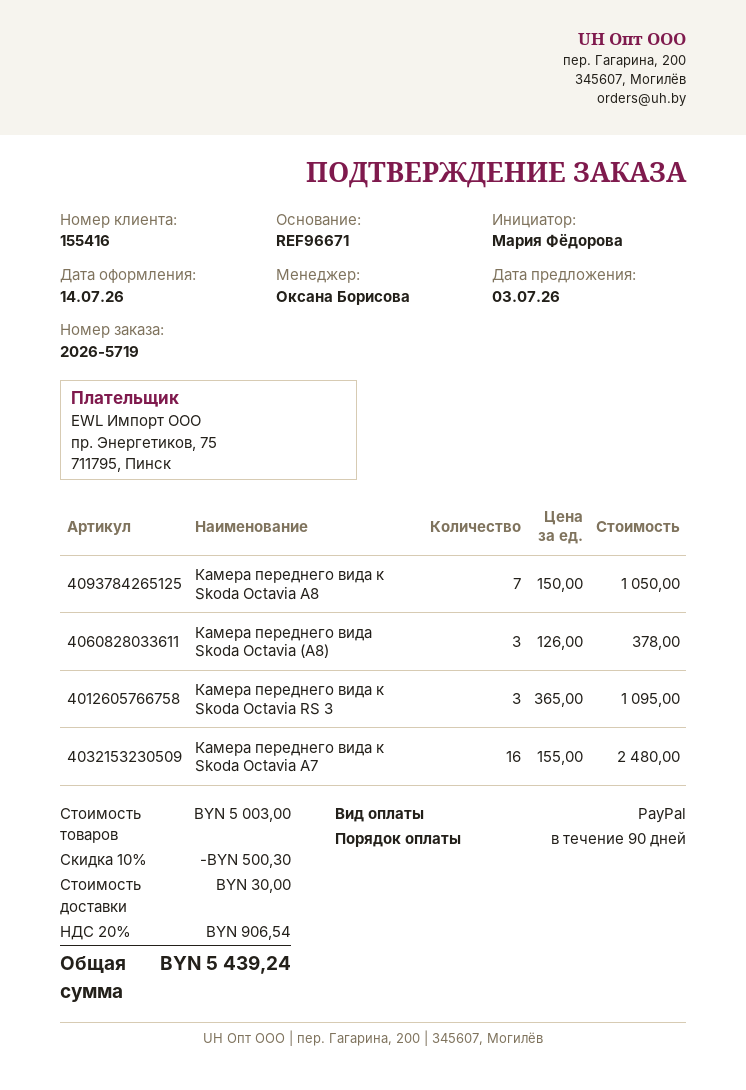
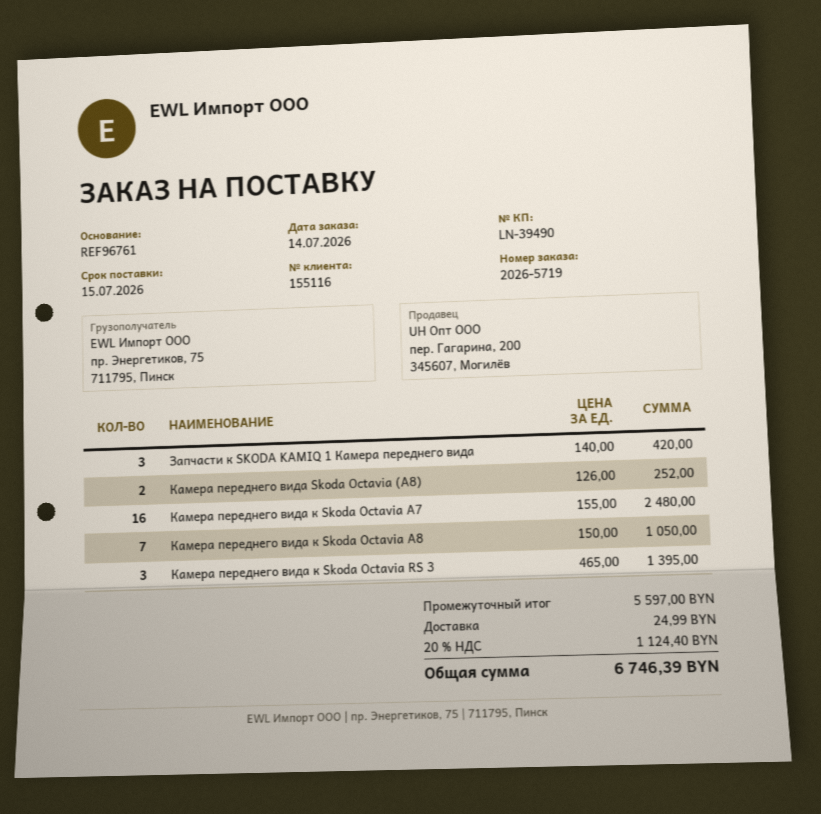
customer number: 155416 -> 155116
reference: REF96671 -> REF96761
Камера переднего вида Skoda Octavia (A8): 3 x 126.00 = 378.00 -> 2 x 126.00 = 252.00
Камера переднего вида к Skoda Octavia RS 3: 3 x 365.00 = 1095.00 -> 3 x 465.00 = 1395.00
Запчасти к SKODA KAMIQ 1 Камера переднего вида: none -> 3 x 140.00 = 420.00
subtotal: 5003.00 -> 5597.00
discount: 10% = 500.30 -> none
shipping: 30.00 -> 24.99
tax: 20% = 906.54 -> 20% = 1124.40
total: 5439.24 -> 6746.39

